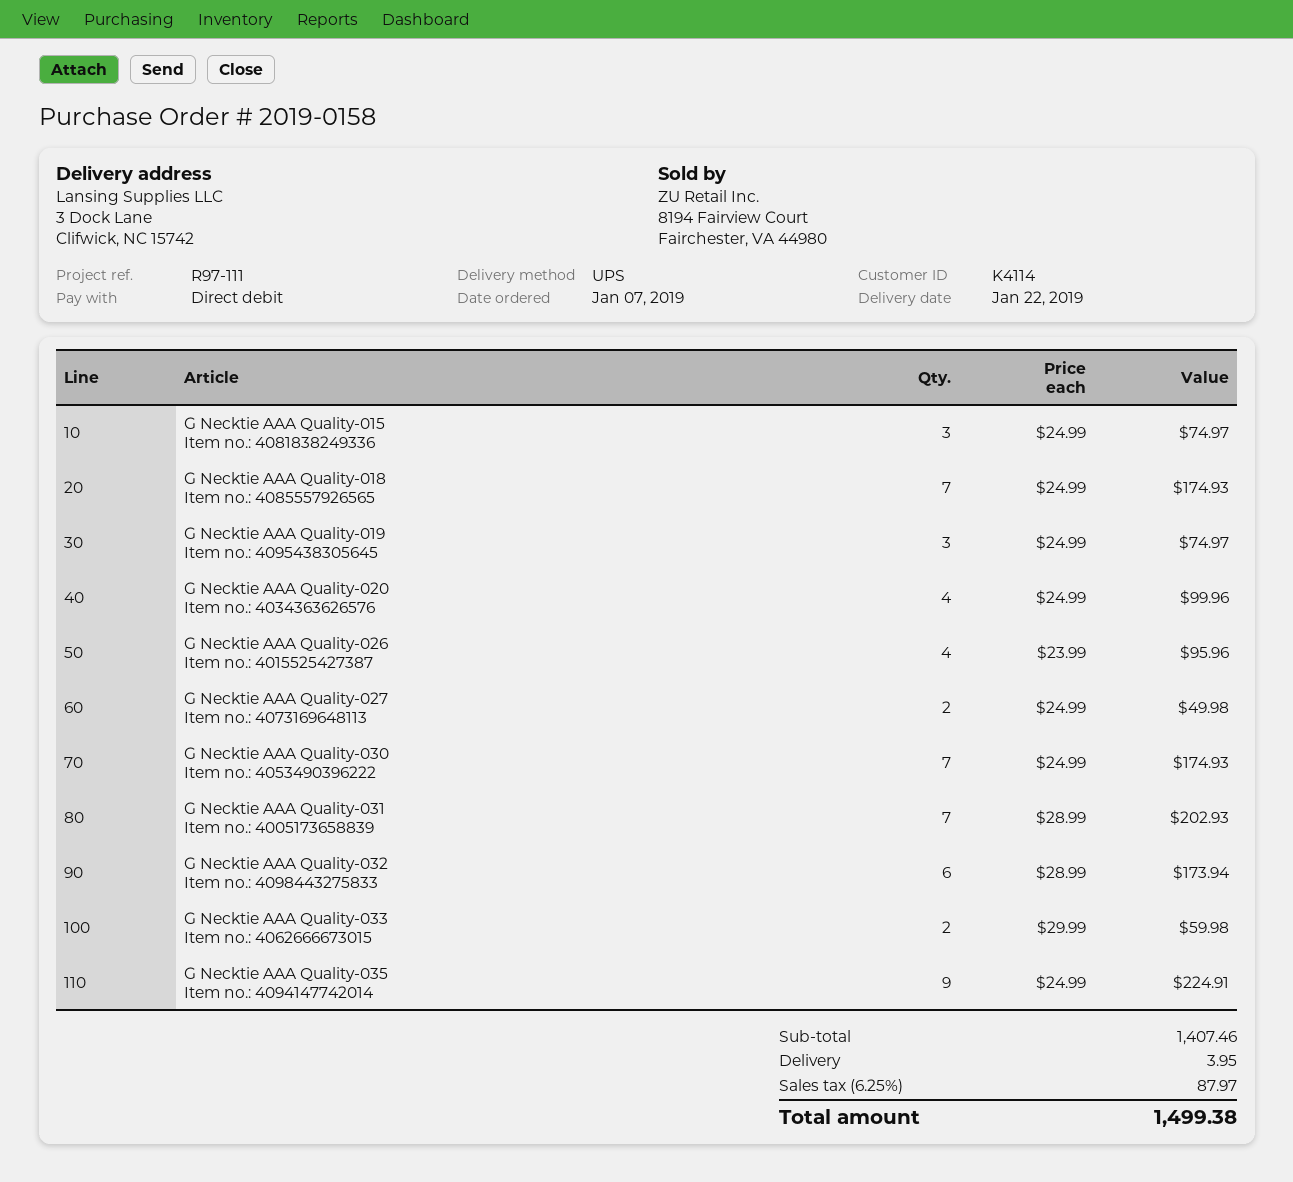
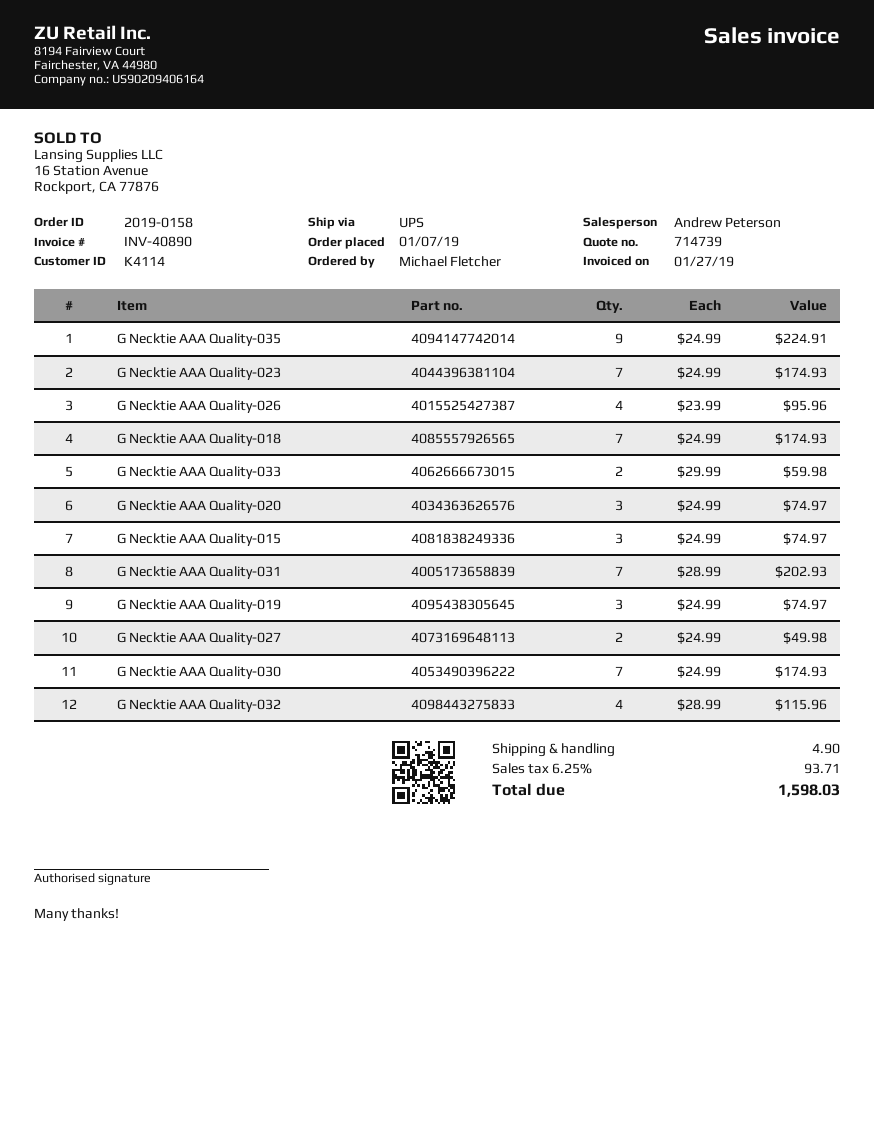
G Necktie AAA Quality-020: 4 x 24.99 = 99.96 -> 3 x 24.99 = 74.97
G Necktie AAA Quality-032: 6 x 28.99 = 173.94 -> 4 x 28.99 = 115.96
G Necktie AAA Quality-023: none -> 7 x 24.99 = 174.93
shipping: 3.95 -> 4.90
tax: 6.25% = 87.97 -> 6.25% = 93.71
total: 1499.38 -> 1598.03

